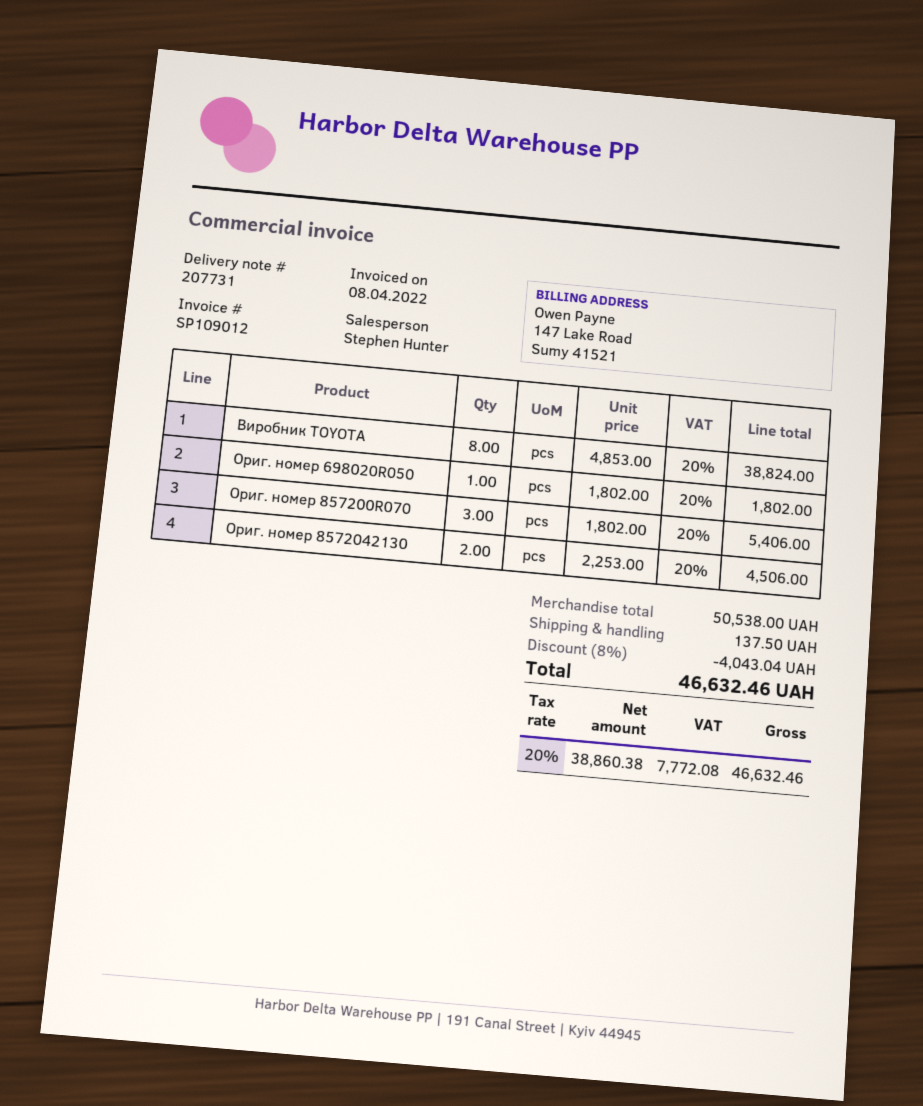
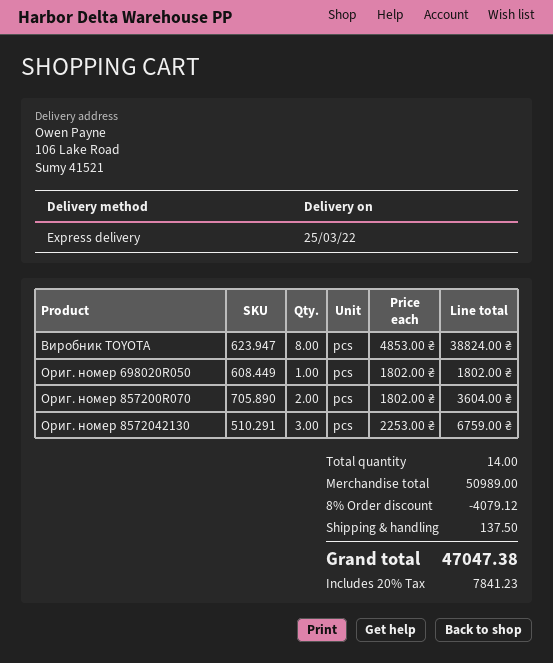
Ориг. номер 857200R070: 3 x 1802.00 = 5406.00 -> 2 x 1802.00 = 3604.00
Ориг. номер 8572042130: 2 x 2253.00 = 4506.00 -> 3 x 2253.00 = 6759.00
subtotal: 50538.00 -> 50989.00
discount: 8% = 4043.04 -> 8% = 4079.12
tax: 20% = 7772.08 -> 20% = 7841.23
total: 46632.46 -> 47047.38

